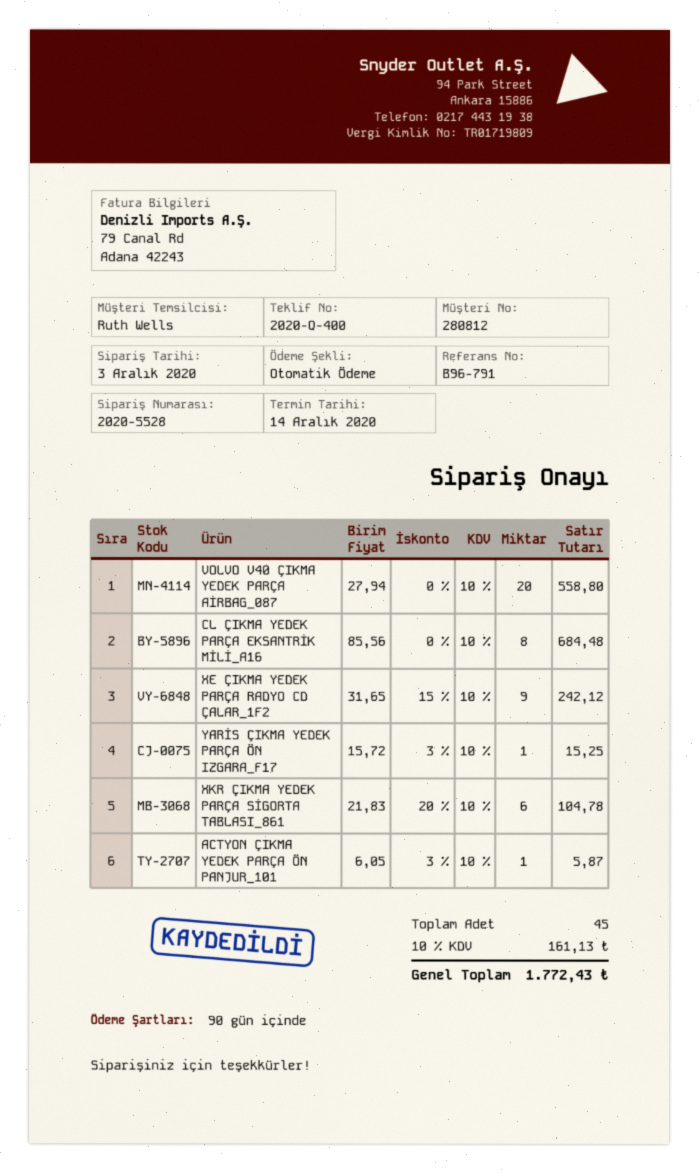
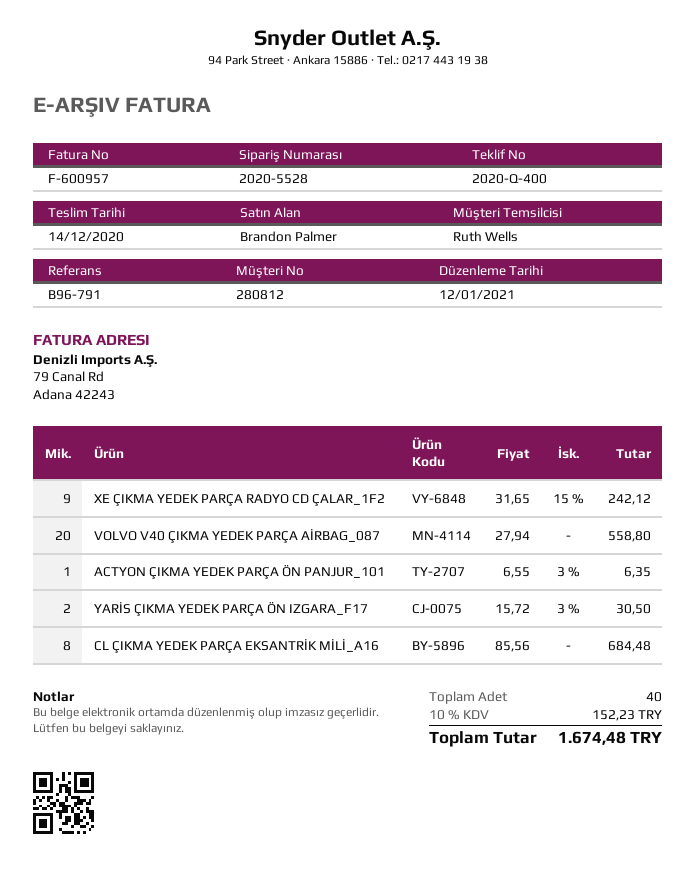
YARİS ÇIKMA YEDEK PARÇA ÖN IZGARA_F17: 1 x 15.72 - 3% = 15.25 -> 2 x 15.72 - 3% = 30.50
XKR ÇIKMA YEDEK PARÇA SİGORTA TABLASI_861: 6 x 21.83 - 20% = 104.78 -> none
ACTYON ÇIKMA YEDEK PARÇA ÖN PANJUR_101: 1 x 6.05 - 3% = 5.87 -> 1 x 6.55 - 3% = 6.35
total quantity: 45 -> 40
tax: 10% = 161.13 -> 10% = 152.23
total: 1772.43 -> 1674.48

